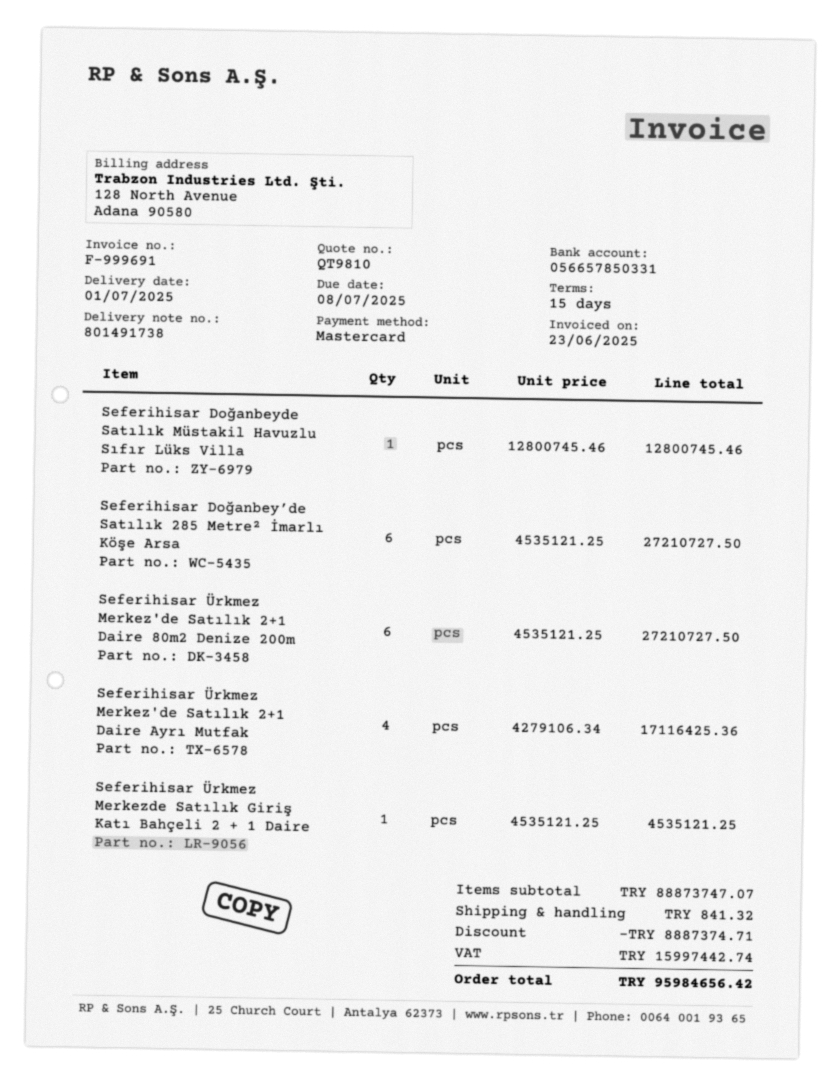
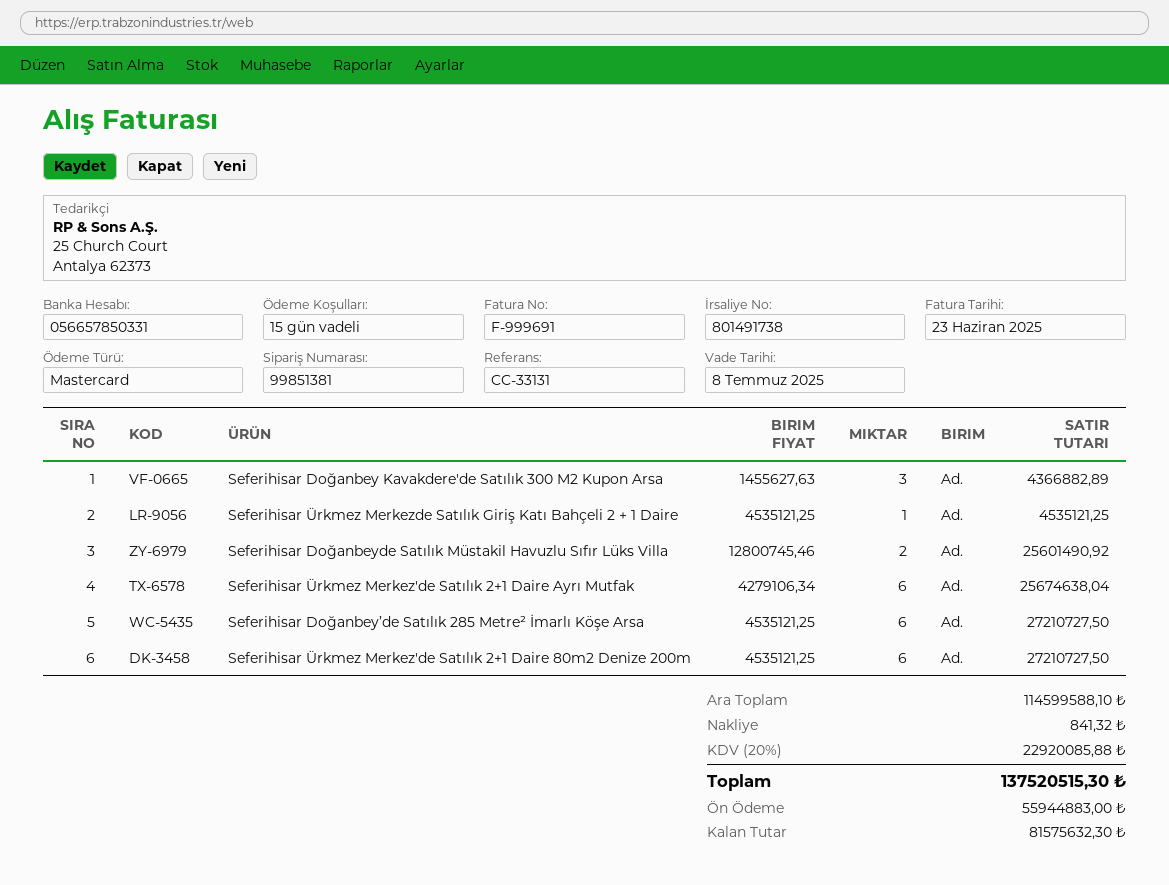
Seferihisar Doğanbeyde Satılık Müstakil Havuzlu Sıfır Lüks Villa: 1 x 12800745.46 = 12800745.46 -> 2 x 12800745.46 = 25601490.92
Seferihisar Ürkmez Merkez'de Satılık 2+1 Daire Ayrı Mutfak: 4 x 4279106.34 = 17116425.36 -> 6 x 4279106.34 = 25674638.04
Seferihisar Doğanbey Kavakdere'de Satılık 300 M2 Kupon Arsa: none -> 3 x 1455627.63 = 4366882.89
subtotal: 88873747.07 -> 114599588.10
discount: 8887374.71 -> none
tax: 15997442.74 -> 22920085.88
total: 95984656.42 -> 137520515.30

